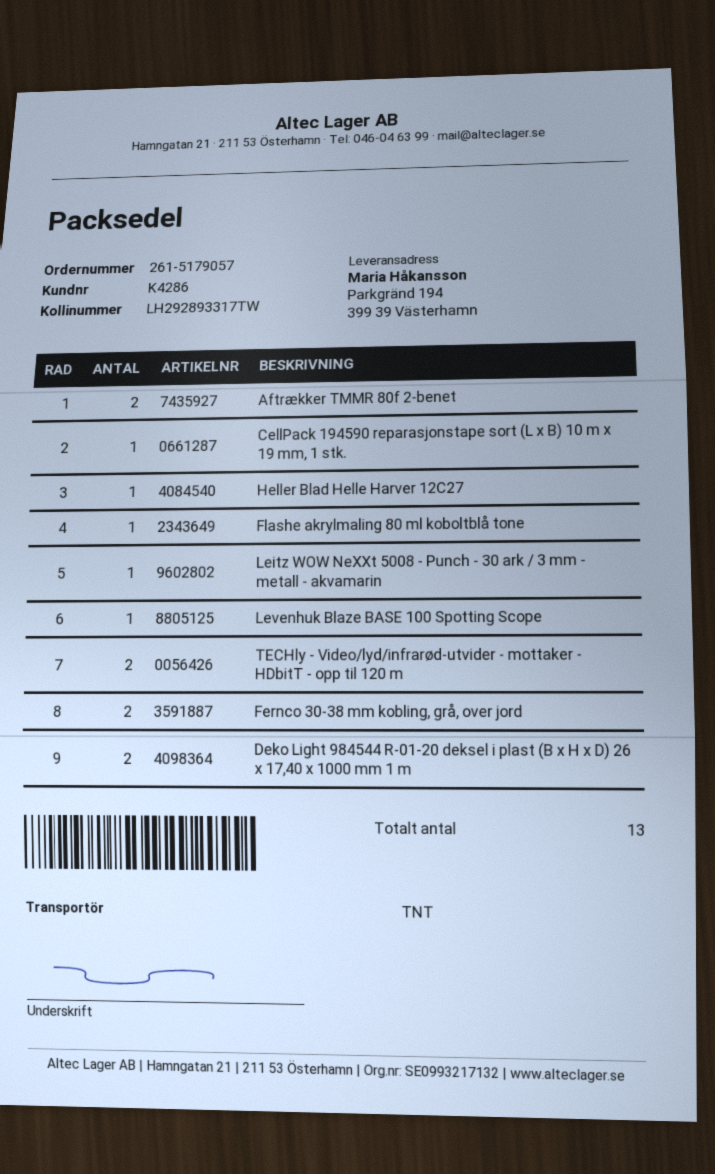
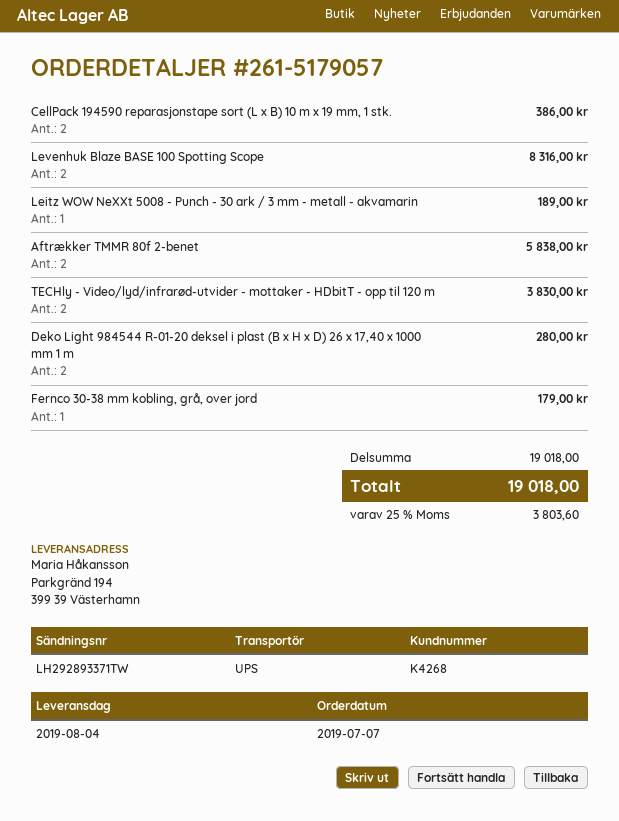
customer number: K4286 -> K4268
shipping method: TNT -> UPS
tracking number: LH292893317TW -> LH292893371TW
CellPack 194590 reparasjonstape sort (L x B) 10 m x 19 mm, 1 stk.: 1 -> 2
Heller Blad Helle Harver 12C27: 1 -> none
Flashe akrylmaling 80 ml koboltblå tone: 1 -> none
Levenhuk Blaze BASE 100 Spotting Scope: 1 -> 2
Fernco 30-38 mm kobling, grå, over jord: 2 -> 1

